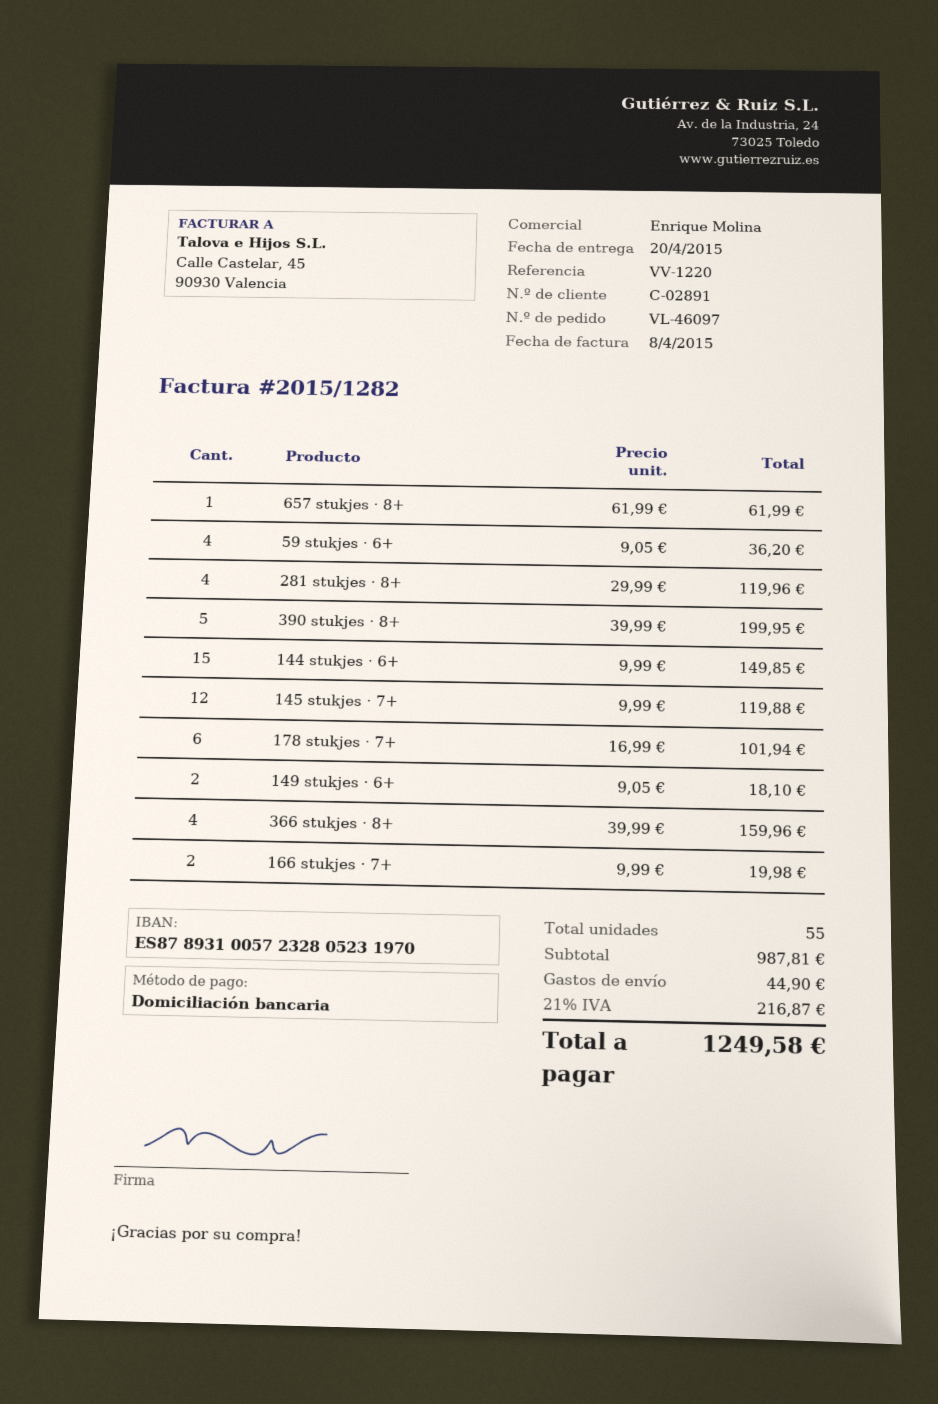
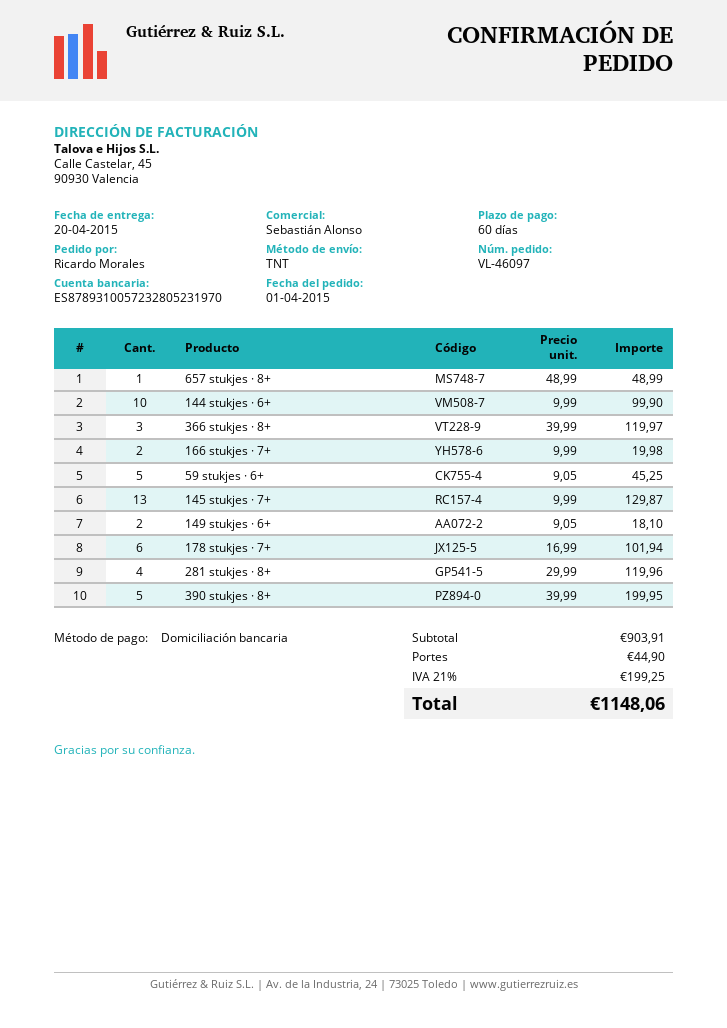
sales rep: Enrique Molina -> Sebastián Alonso
657 stukjes · 8+: 1 x 61.99 = 61.99 -> 1 x 48.99 = 48.99
59 stukjes · 6+: 4 x 9.05 = 36.20 -> 5 x 9.05 = 45.25
144 stukjes · 6+: 15 x 9.99 = 149.85 -> 10 x 9.99 = 99.90
145 stukjes · 7+: 12 x 9.99 = 119.88 -> 13 x 9.99 = 129.87
366 stukjes · 8+: 4 x 39.99 = 159.96 -> 3 x 39.99 = 119.97
subtotal: 987.81 -> 903.91
tax: 21% = 216.87 -> 21% = 199.25
total: 1249.58 -> 1148.06

